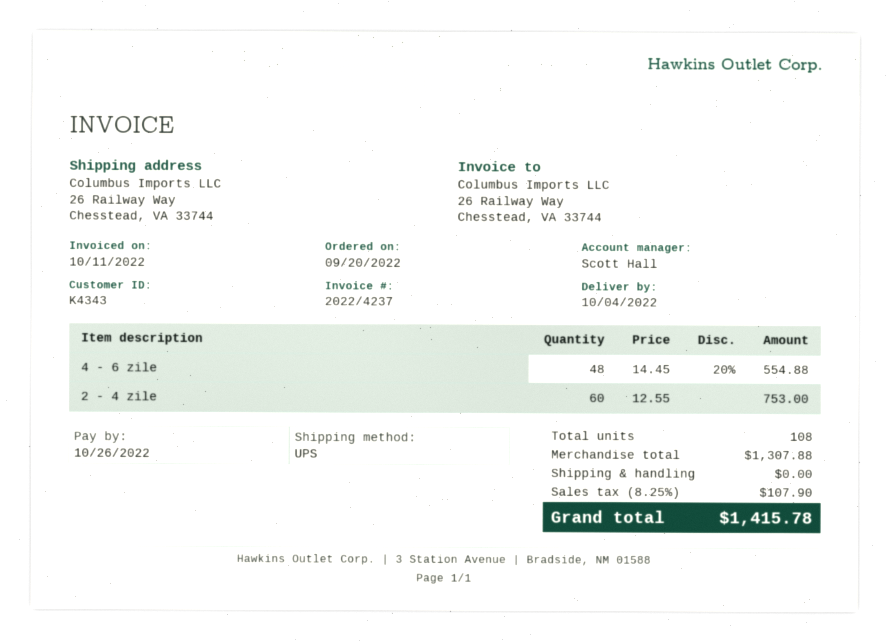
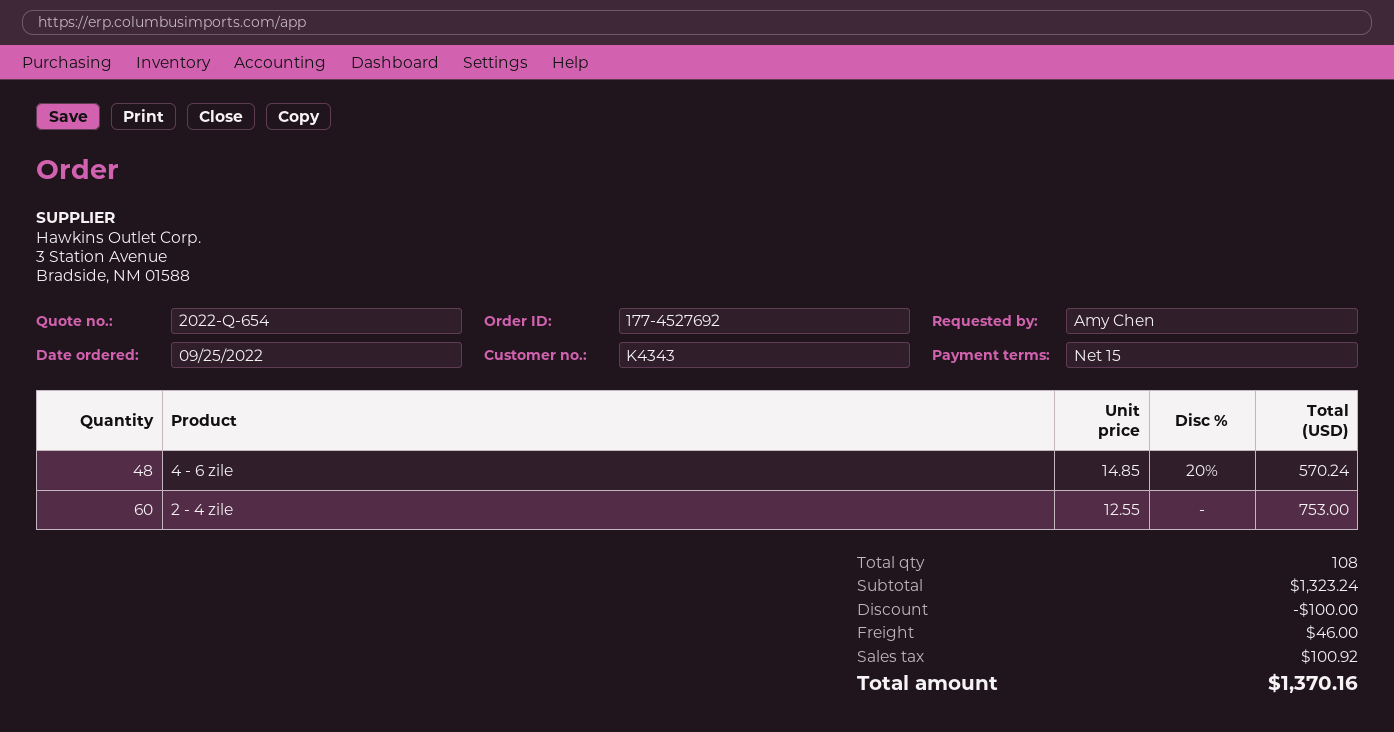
order date: 2022-09-20 -> 2022-09-25
4 - 6 zile: 48 x 14.45 - 20% = 554.88 -> 48 x 14.85 - 20% = 570.24
subtotal: 1307.88 -> 1323.24
discount: none -> 100.00
shipping: 0.00 -> 46.00
tax: 107.90 -> 100.92
total: 1415.78 -> 1370.16

